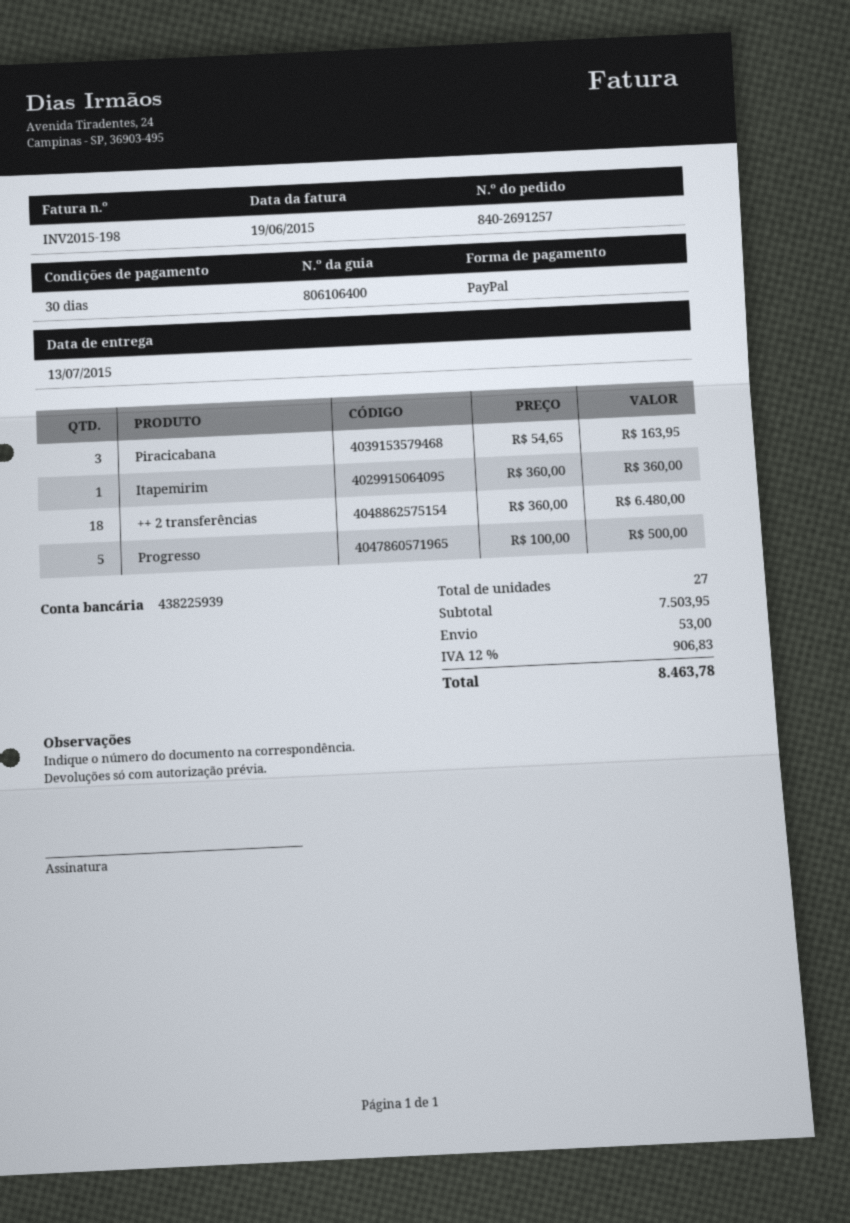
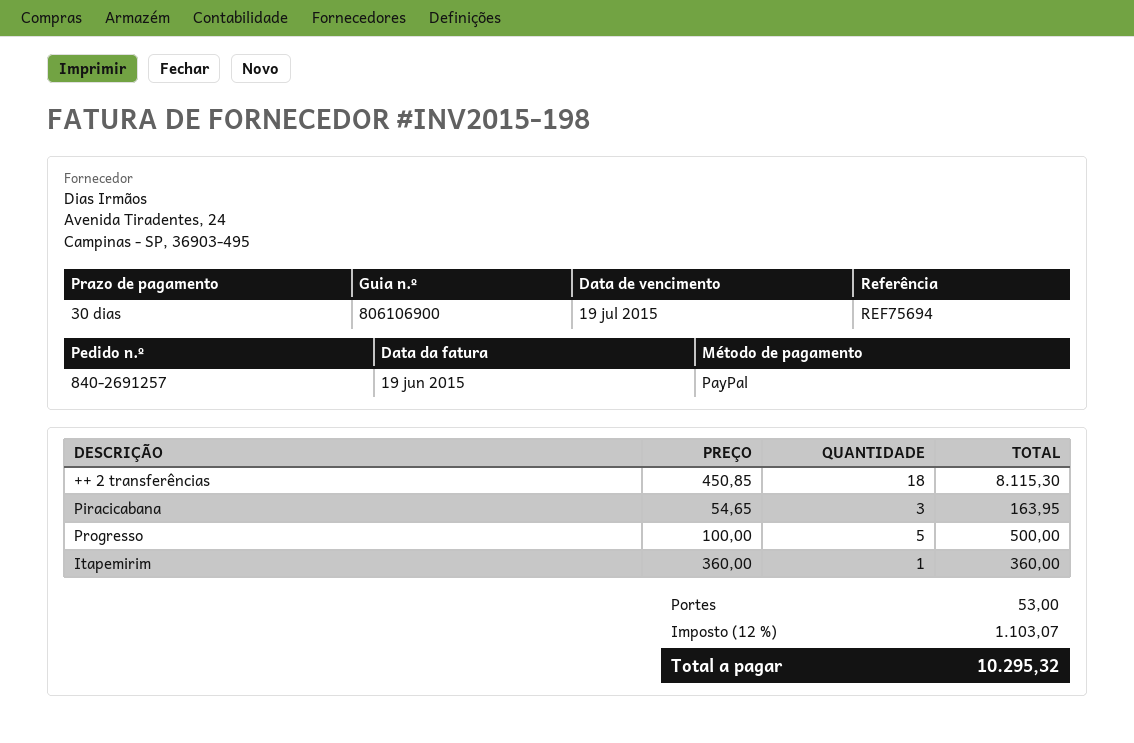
delivery note number: 806106400 -> 806106900
++ 2 transferências: 18 x 360.00 = 6480.00 -> 18 x 450.85 = 8115.30
tax: 12% = 906.83 -> 12% = 1103.07
total: 8463.78 -> 10295.32

